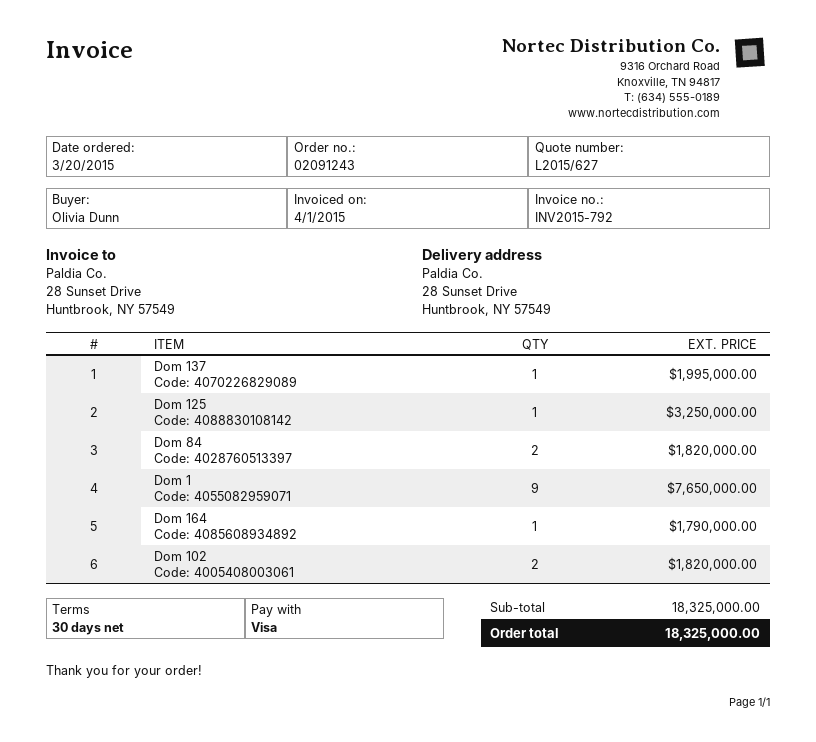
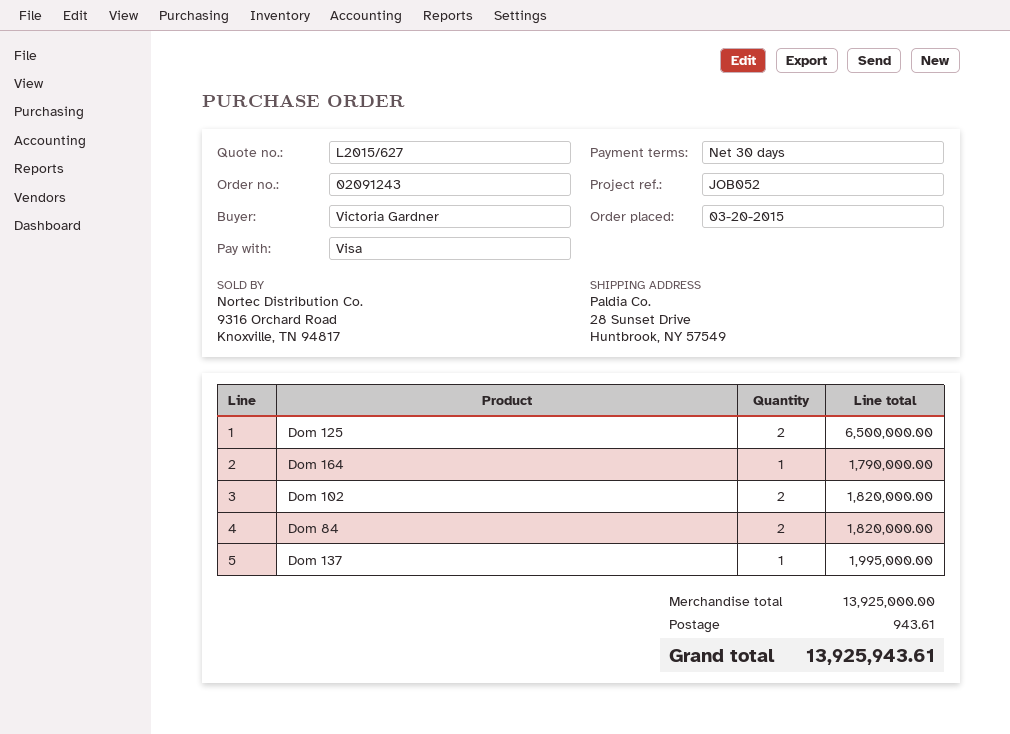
ordered by: Olivia Dunn -> Victoria Gardner
Dom 125: 1 for 3250000.00 -> 2 for 6500000.00
Dom 1: 9 for 7650000.00 -> none
subtotal: 18325000.00 -> 13925000.00
shipping: none -> 943.61
total: 18325000.00 -> 13925943.61

